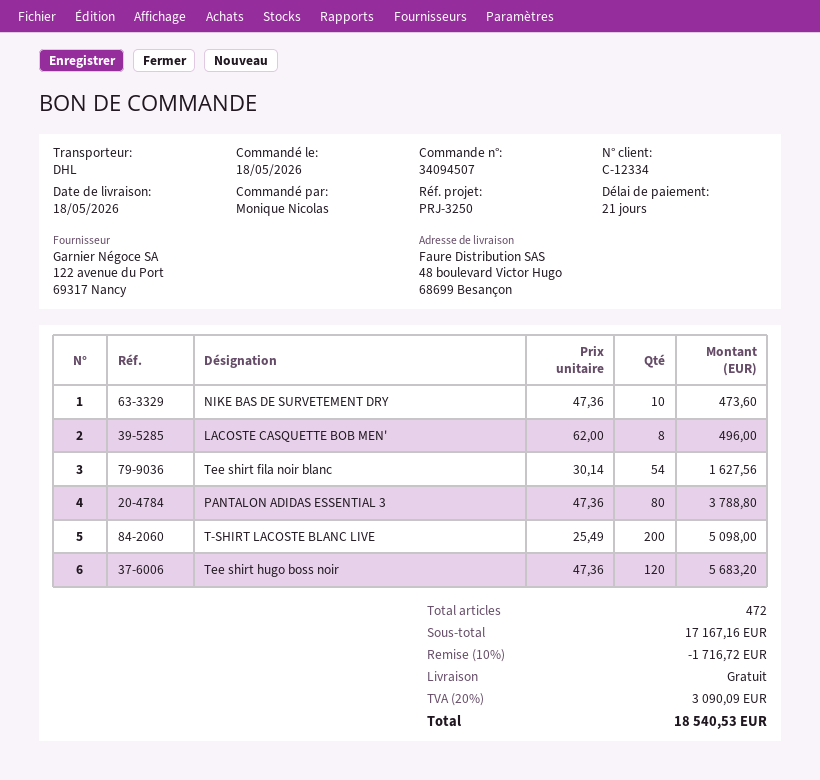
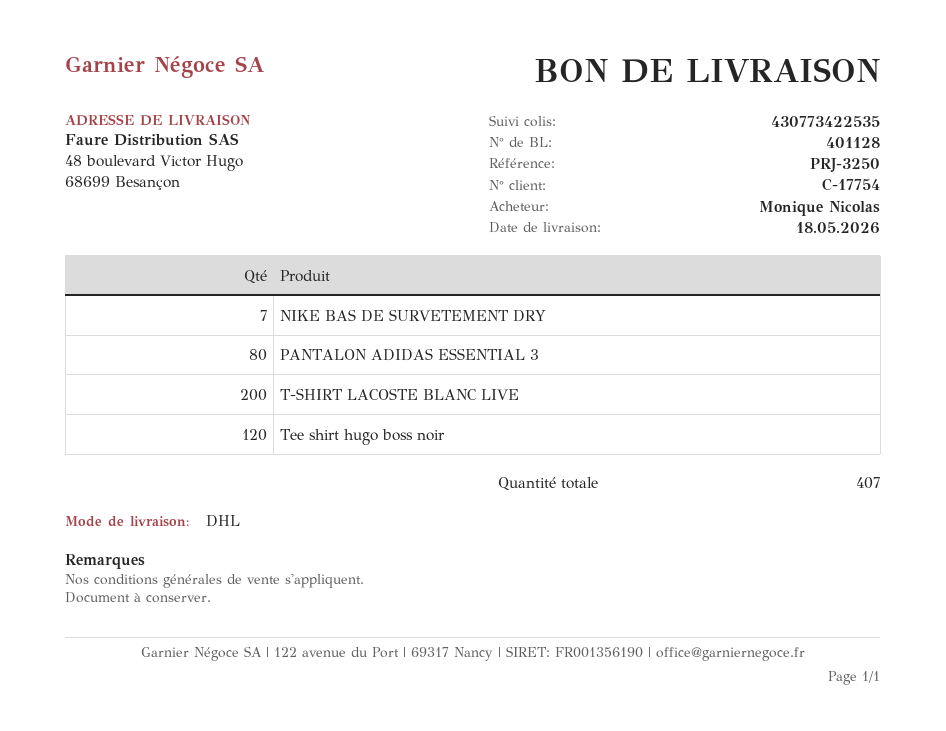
customer number: C-12334 -> C-17754
NIKE BAS DE SURVETEMENT DRY: 10 -> 7
LACOSTE CASQUETTE BOB MEN': 8 -> none
Tee shirt fila noir blanc: 54 -> none
total quantity: 472 -> 407

